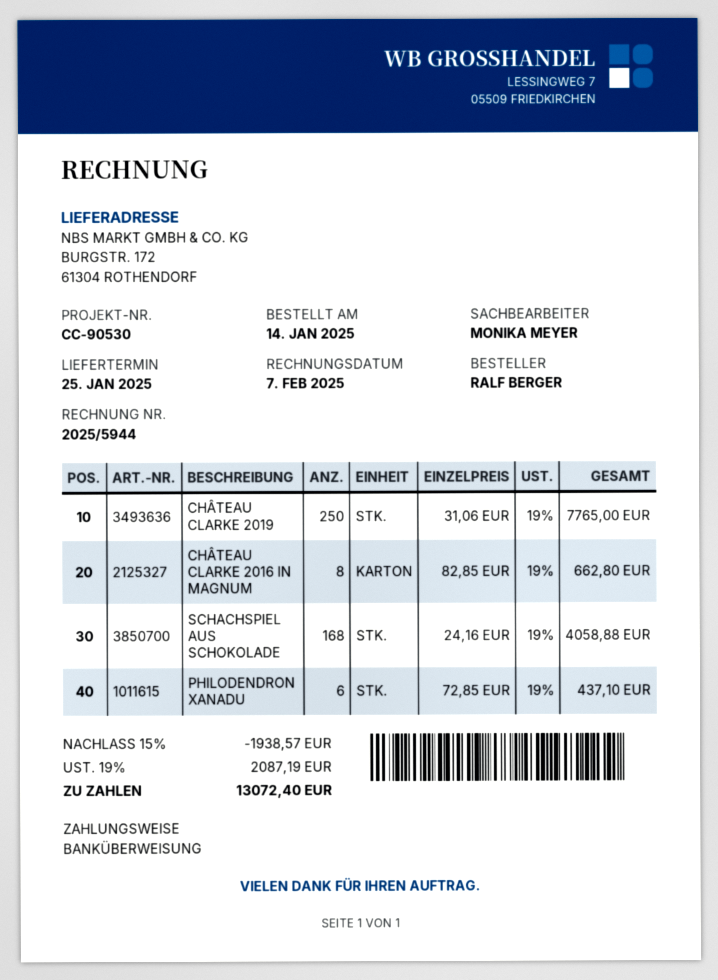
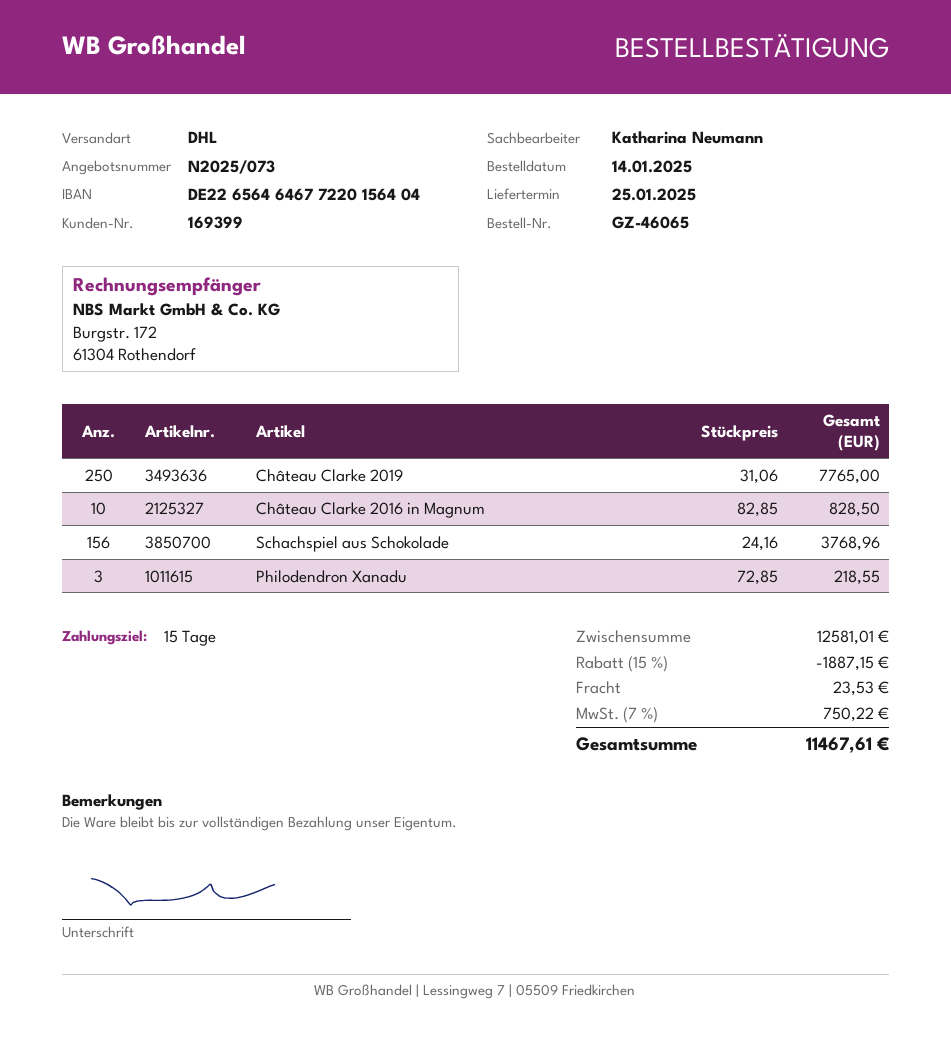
sales rep: MONIKA MEYER -> Katharina Neumann
CHÂTEAU CLARKE 2016 IN MAGNUM: 8 x 82.85 = 662.80 -> 10 x 82.85 = 828.50
SCHACHSPIEL AUS SCHOKOLADE: 168 x 24.16 = 4058.88 -> 156 x 24.16 = 3768.96
PHILODENDRON XANADU: 6 x 72.85 = 437.10 -> 3 x 72.85 = 218.55
discount: 15% = 1938.57 -> 15% = 1887.15
shipping: none -> 23.53
tax: 19% = 2087.19 -> 7% = 750.22
total: 13072.40 -> 11467.61

